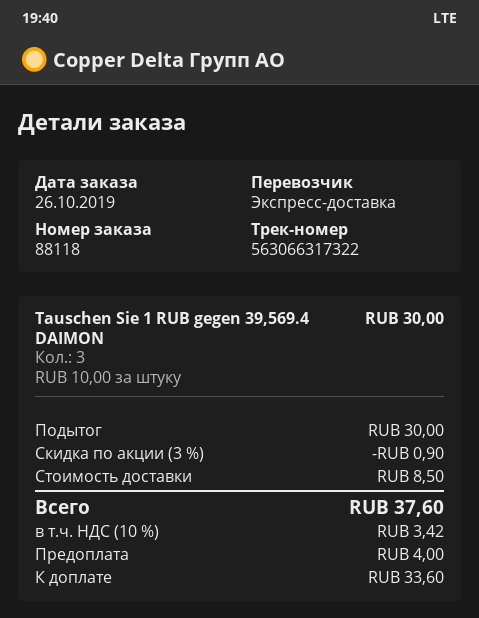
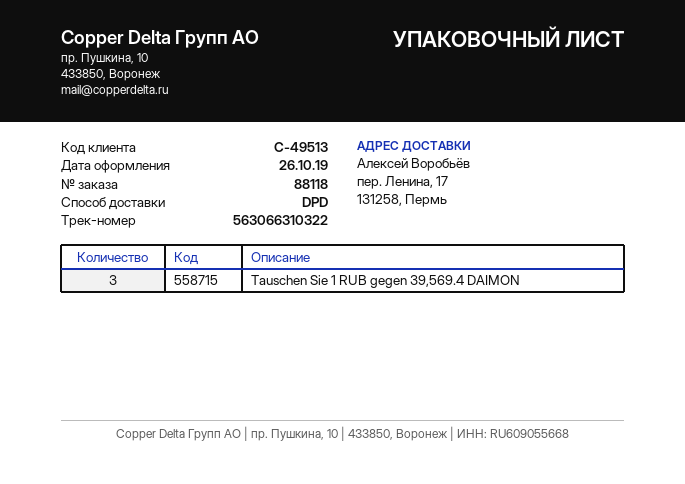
shipping method: express -> DPD
tracking number: 563066317322 -> 563066310322

